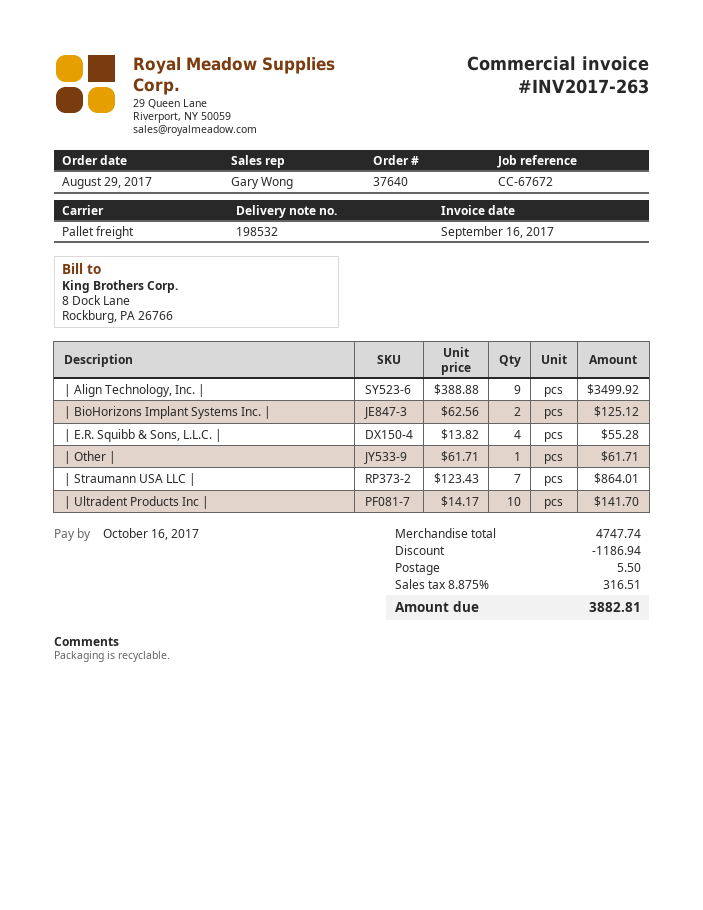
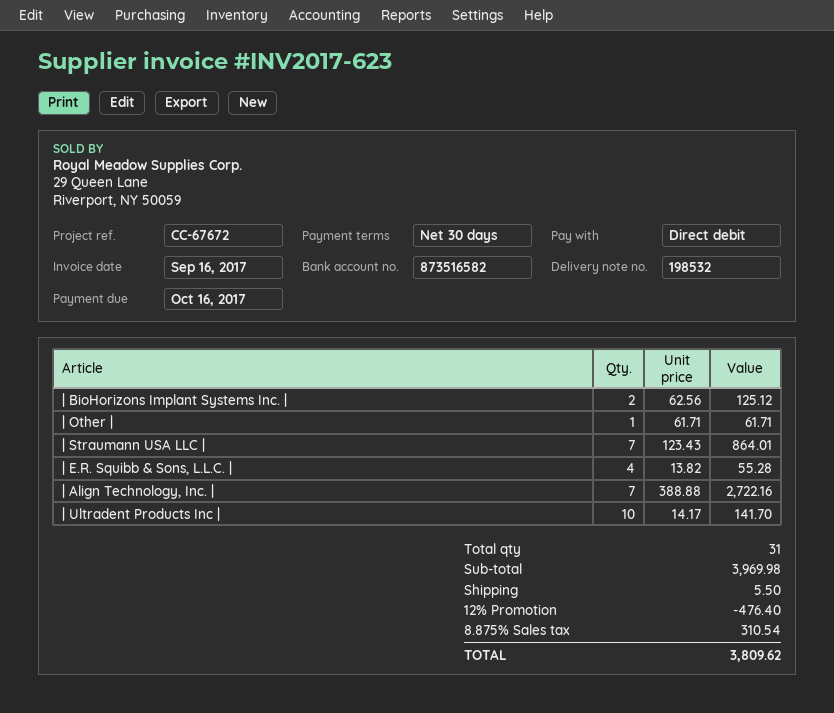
invoice number: INV2017-263 -> INV2017-623
| Align Technology, Inc. |: 9 x 388.88 = 3499.92 -> 7 x 388.88 = 2722.16
subtotal: 4747.74 -> 3969.98
discount: 1186.94 -> 476.40
tax: 8.875% = 316.51 -> 8.875% = 310.54
total: 3882.81 -> 3809.62

